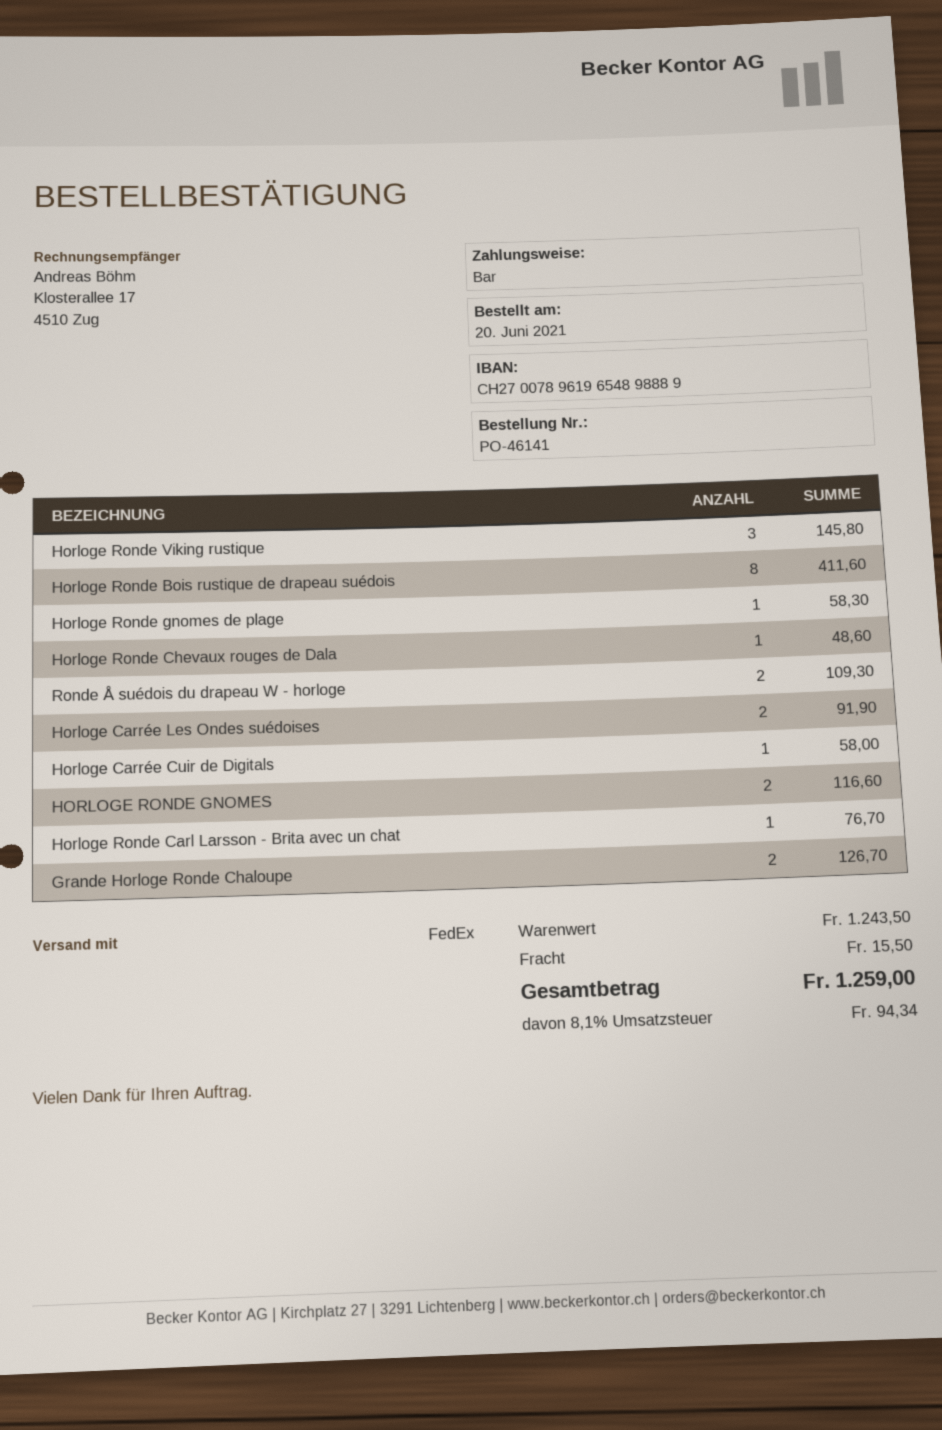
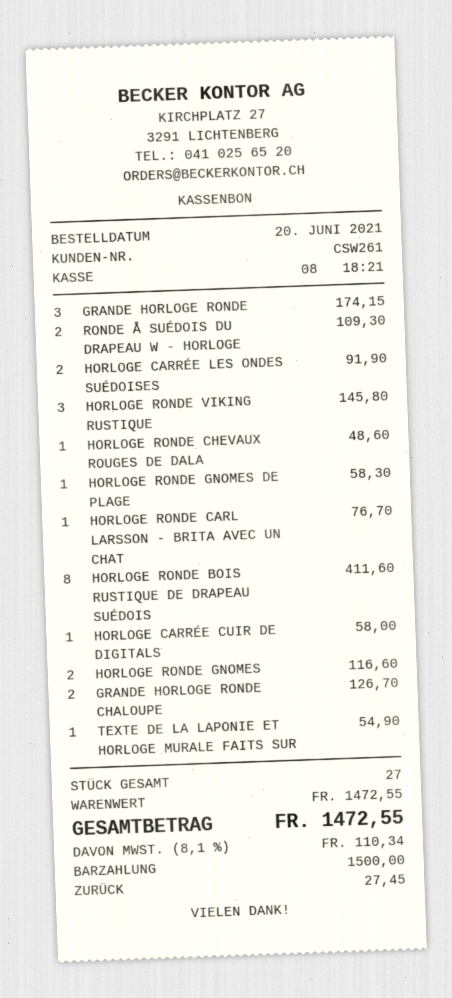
GRANDE HORLOGE RONDE: none -> 3 for 174.15
TEXTE DE LA LAPONIE ET HORLOGE MURALE FAITS SUR: none -> 1 for 54.90
subtotal: 1243.50 -> 1472.55
shipping: 15.50 -> none
tax: 8.1% = 94.34 -> 8.1% = 110.34
total: 1259.00 -> 1472.55

